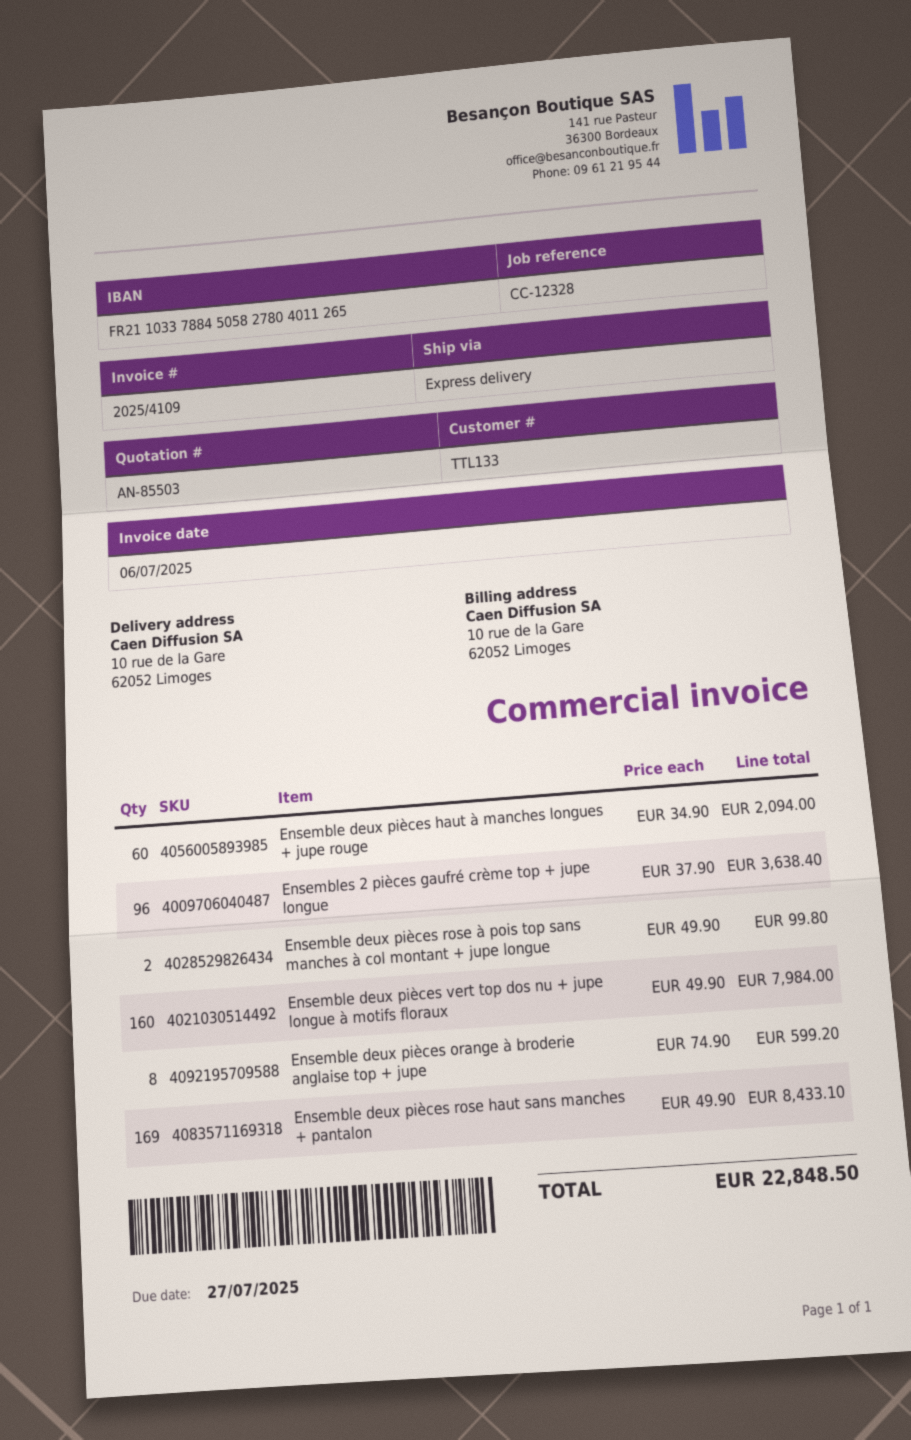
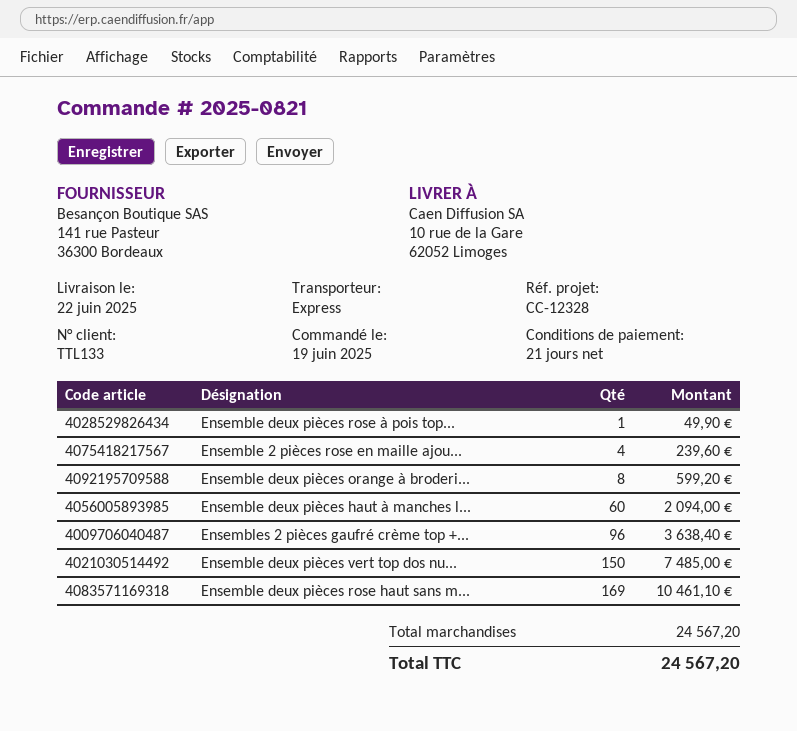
Ensemble deux pièces rose à pois top sans manches à col montant + jupe longue: 2 for 99.80 -> 1 for 49.90
Ensemble deux pièces vert top dos nu + jupe longue à motifs floraux: 160 for 7984.00 -> 150 for 7485.00
Ensemble deux pièces rose haut sans manches + pantalon: 169 for 8433.10 -> 169 for 10461.10
Ensemble 2 pièces rose en maille ajou...: none -> 4 for 239.60
total: 22848.50 -> 24567.20

